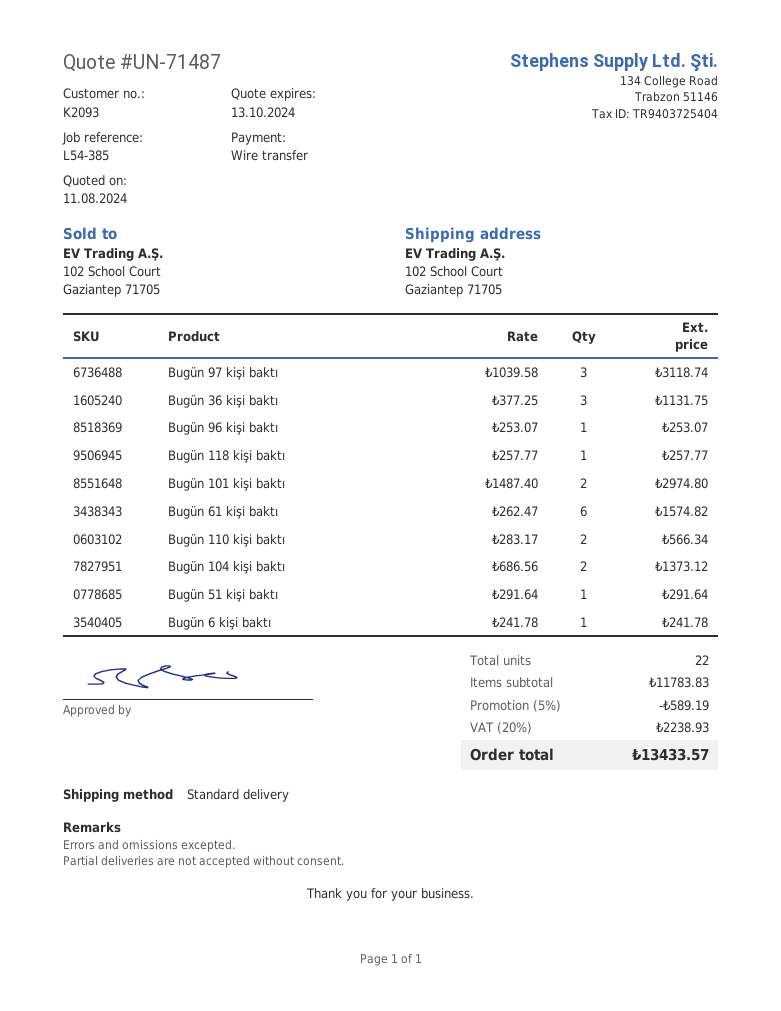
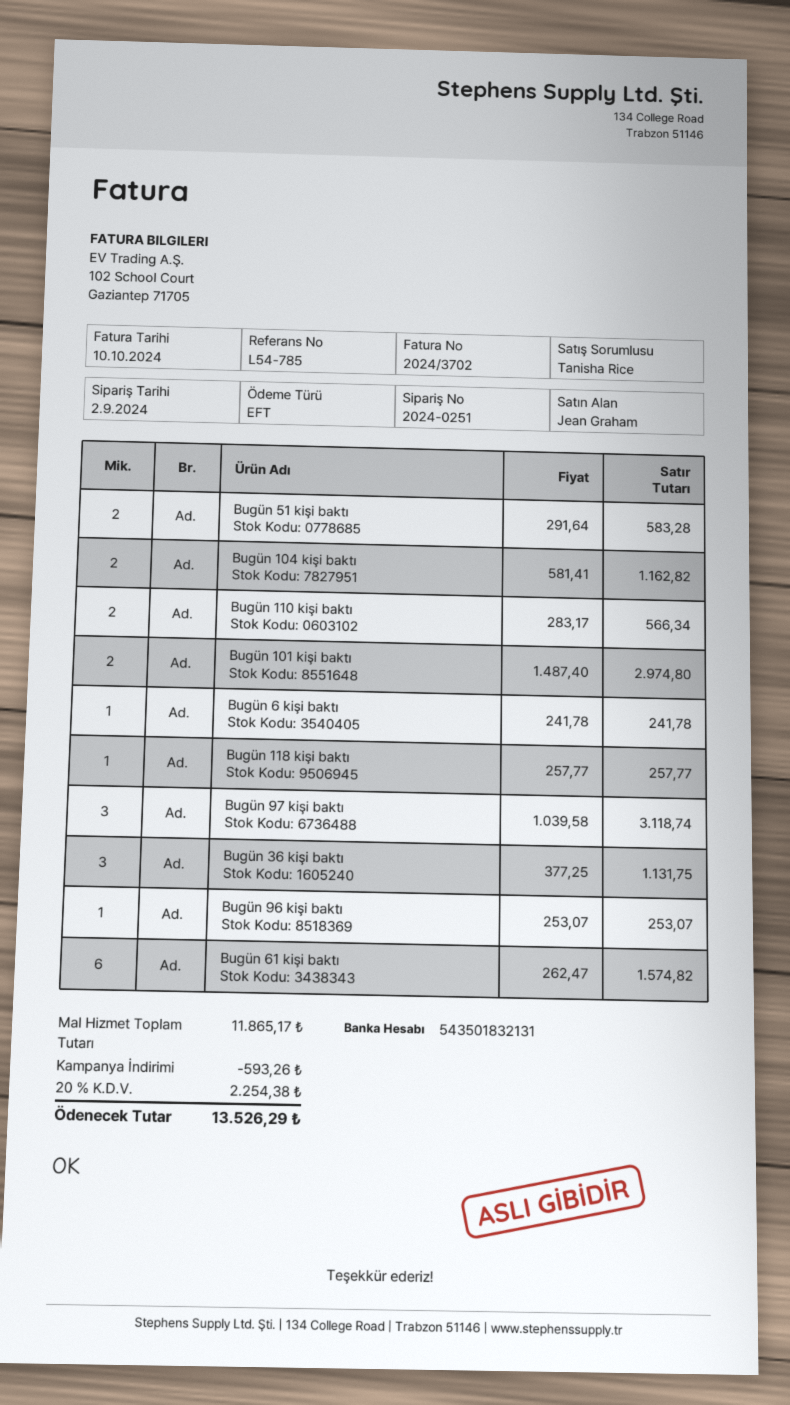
reference: L54-385 -> L54-785
Bugün 104 kişi baktı: 2 x 686.56 = 1373.12 -> 2 x 581.41 = 1162.82
Bugün 51 kişi baktı: 1 x 291.64 = 291.64 -> 2 x 291.64 = 583.28
subtotal: 11783.83 -> 11865.17
discount: 589.19 -> 593.26
tax: 20% = 2238.93 -> 20% = 2254.38
total: 13433.57 -> 13526.29

